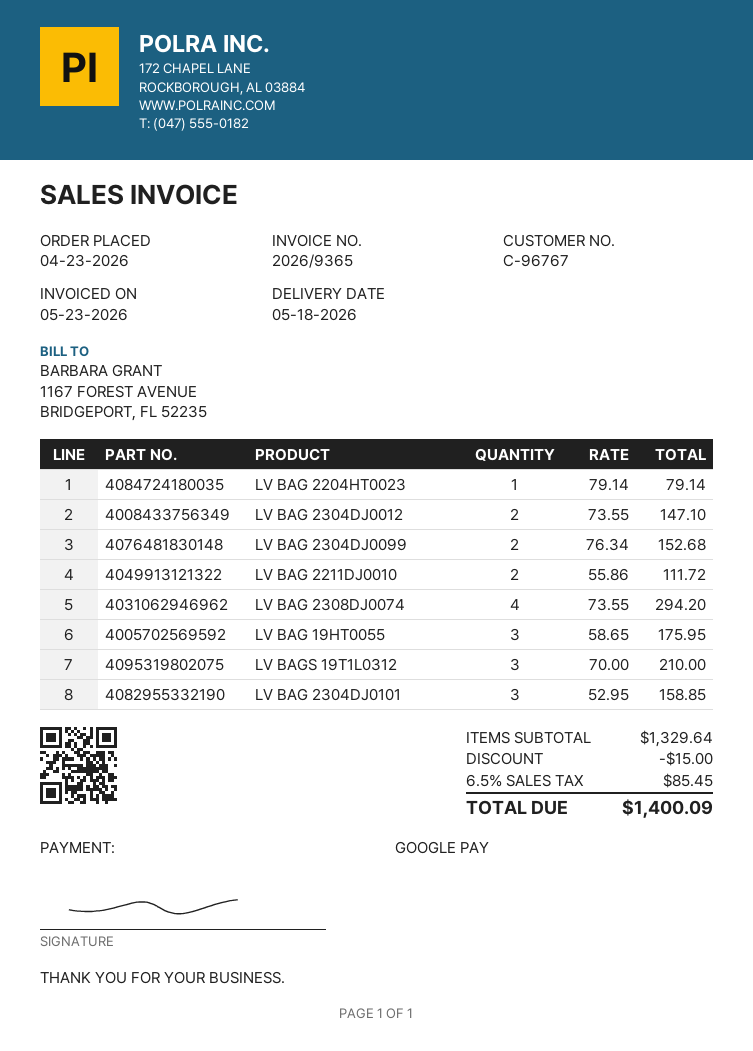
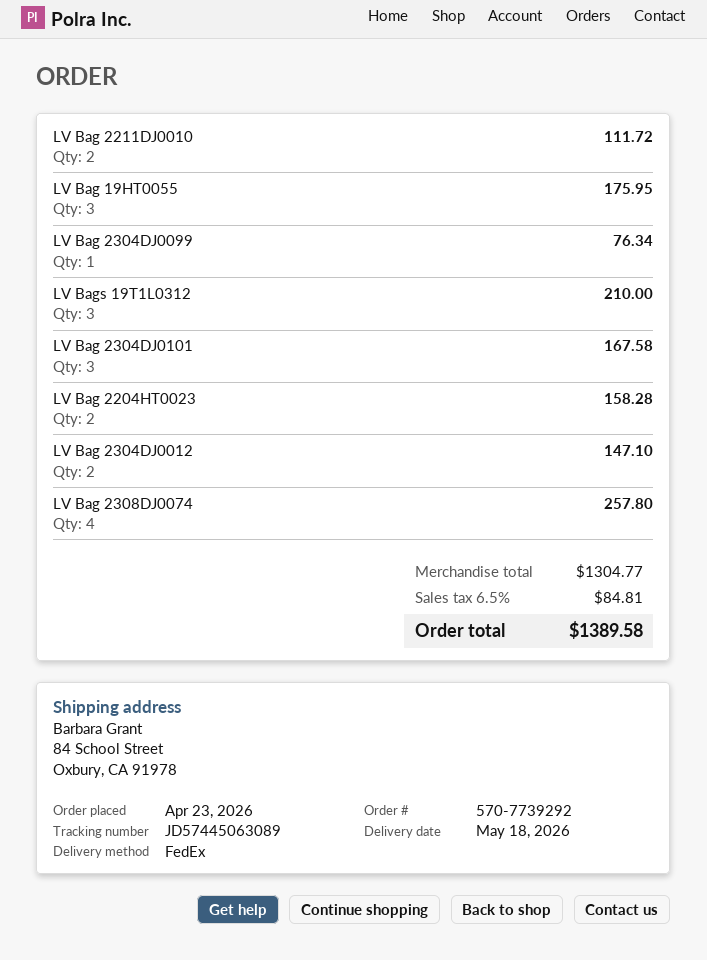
LV BAG 2204HT0023: 1 for 79.14 -> 2 for 158.28
LV BAG 2304DJ0099: 2 for 152.68 -> 1 for 76.34
LV BAG 2308DJ0074: 4 for 294.20 -> 4 for 257.80
LV BAG 2304DJ0101: 3 for 158.85 -> 3 for 167.58
subtotal: 1329.64 -> 1304.77
discount: 15.00 -> none
tax: 6.5% = 85.45 -> 6.5% = 84.81
total: 1400.09 -> 1389.58

